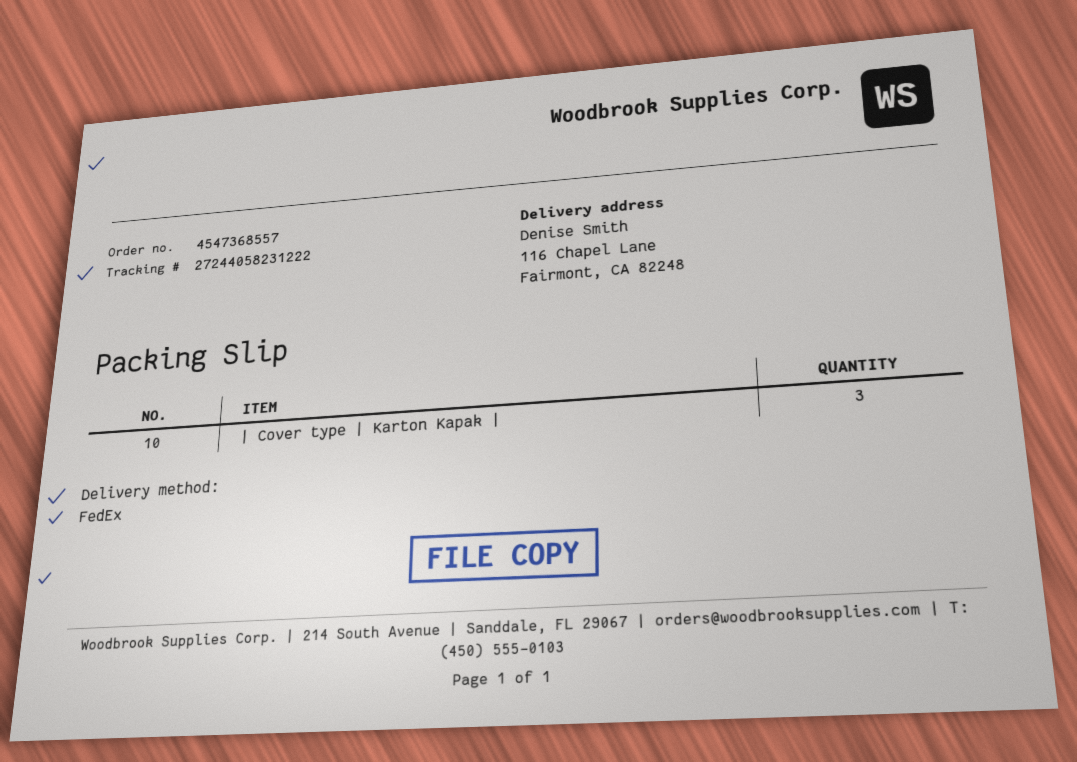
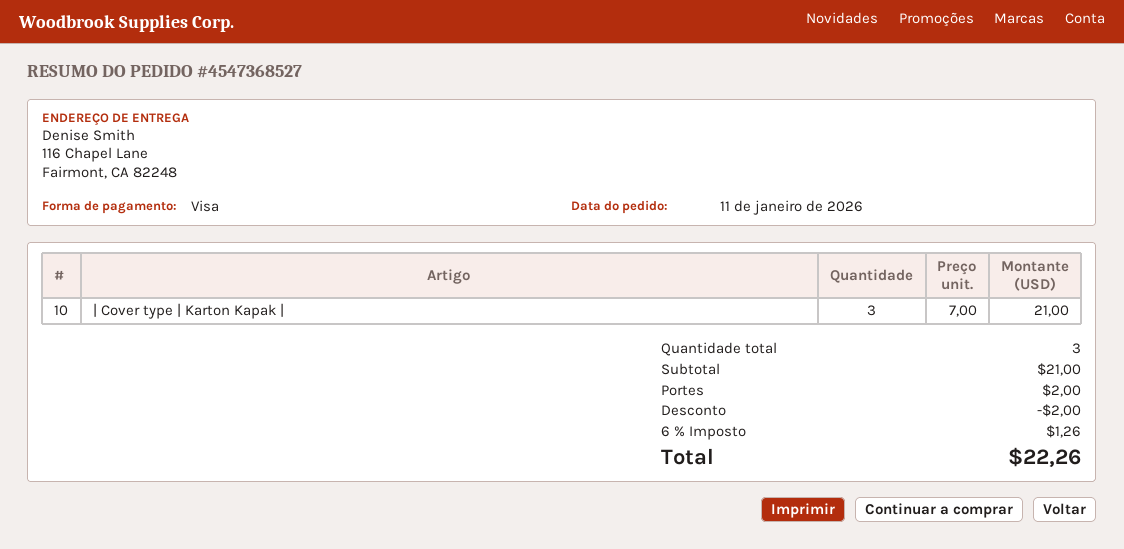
order number: 4547368557 -> 4547368527

